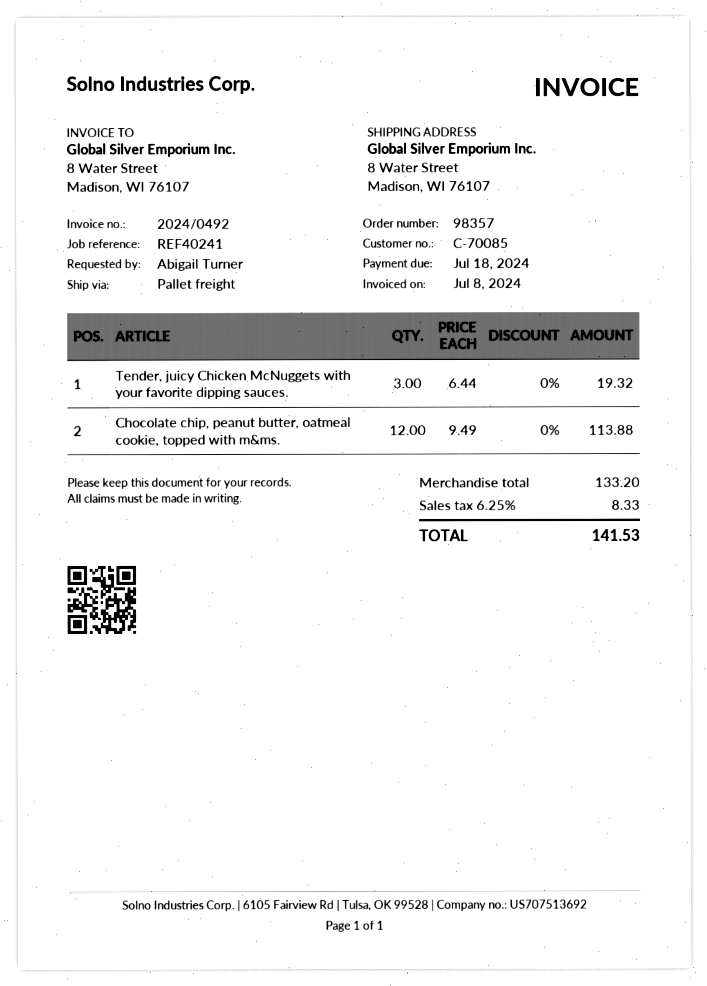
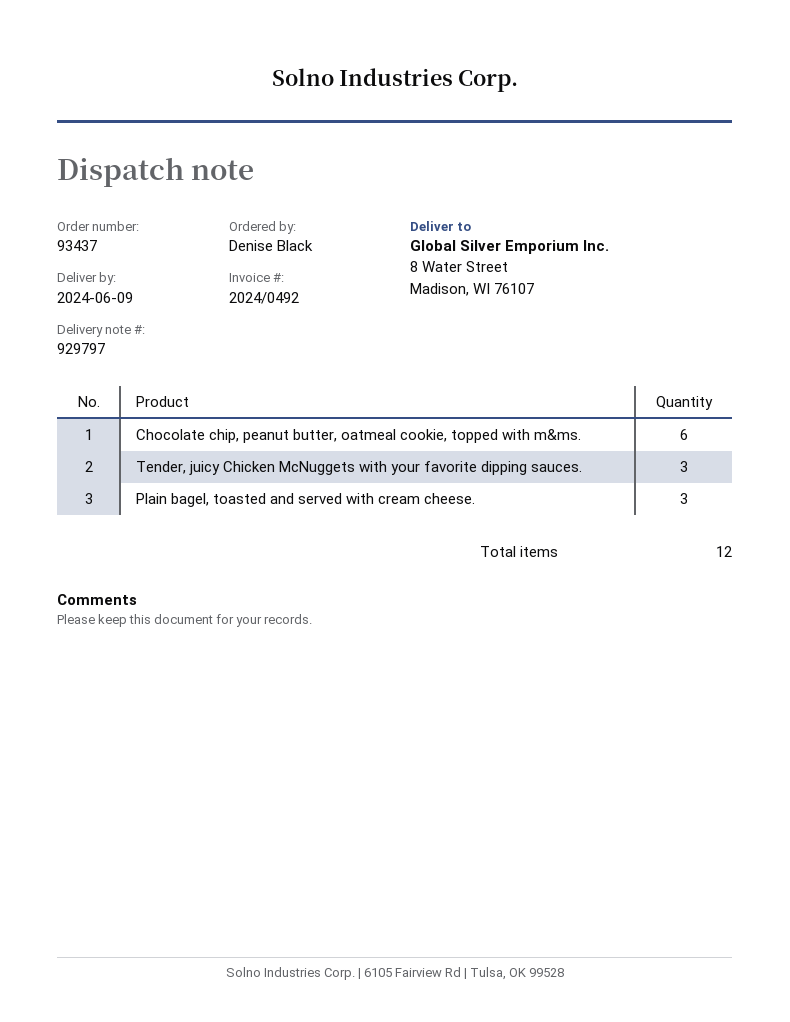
order number: 98357 -> 93437
ordered by: Abigail Turner -> Denise Black
Chocolate chip, peanut butter, oatmeal cookie, topped with m&ms.: 12 -> 6
Plain bagel, toasted and served with cream cheese.: none -> 3

